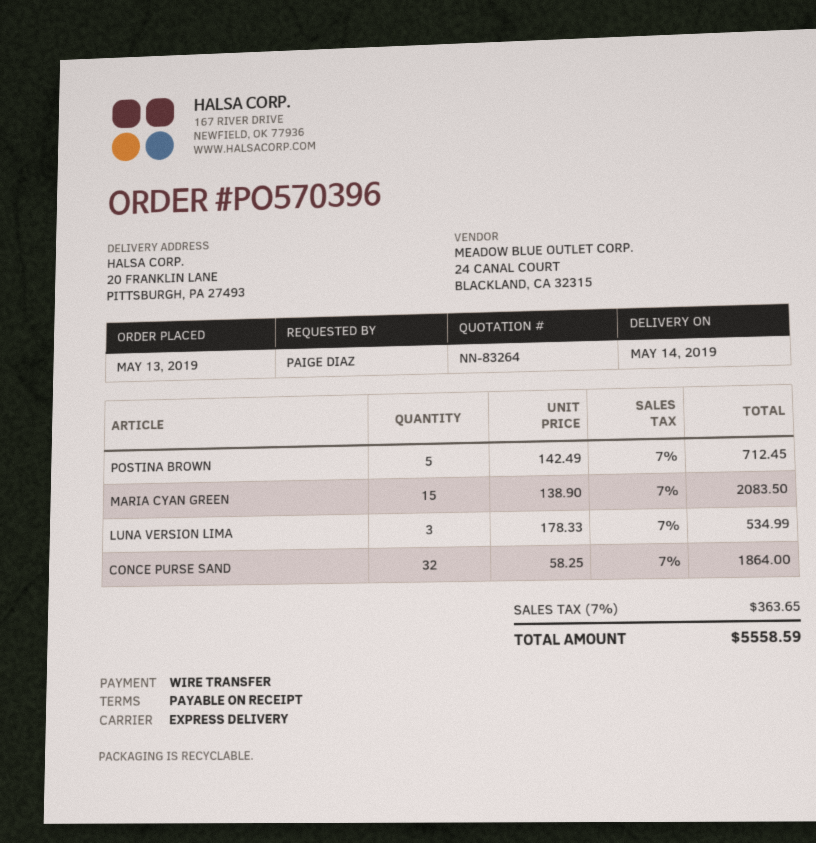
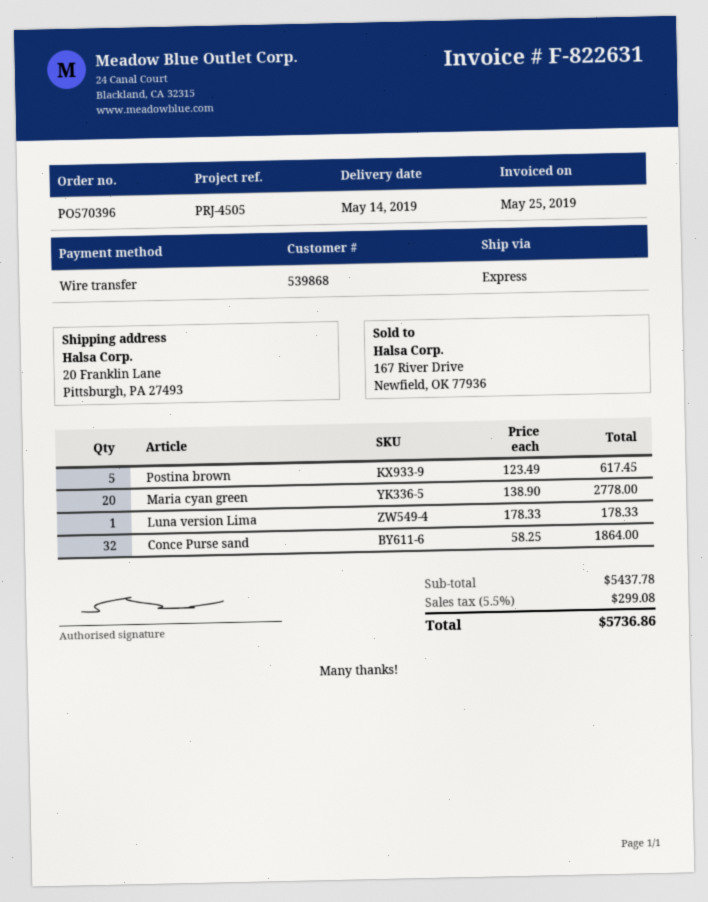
POSTINA BROWN: 5 x 142.49 = 712.45 -> 5 x 123.49 = 617.45
MARIA CYAN GREEN: 15 x 138.90 = 2083.50 -> 20 x 138.90 = 2778.00
LUNA VERSION LIMA: 3 x 178.33 = 534.99 -> 1 x 178.33 = 178.33
tax: 7% = 363.65 -> 5.5% = 299.08
total: 5558.59 -> 5736.86

